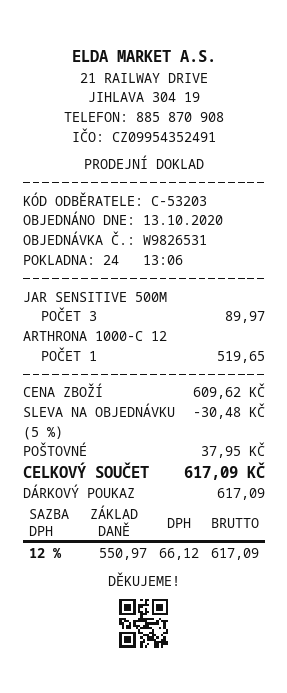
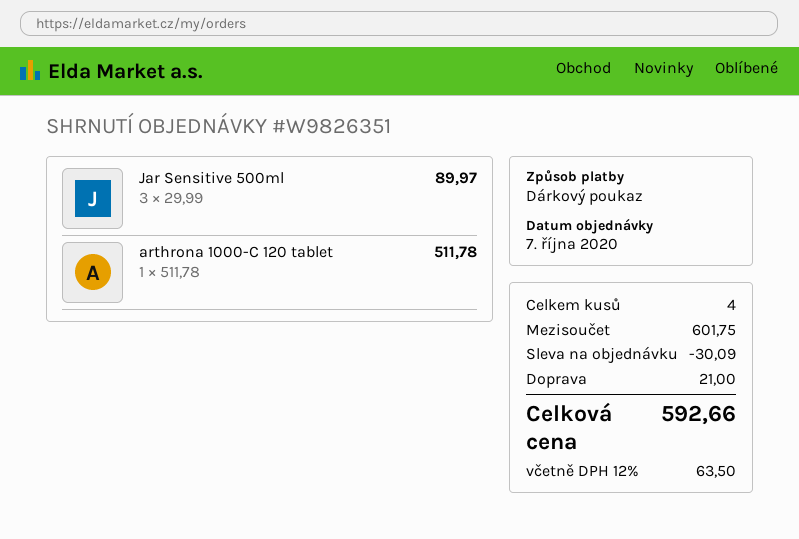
order number: W9826531 -> W9826351
order date: 2020-10-13 -> 2020-10-07
ARTHRONA 1000-C 12: 1 for 519.65 -> 1 for 511.78
subtotal: 609.62 -> 601.75
discount: 30.48 -> 30.09
shipping: 37.95 -> 21.00
tax: 12% = 66.12 -> 12% = 63.50
total: 617.09 -> 592.66

